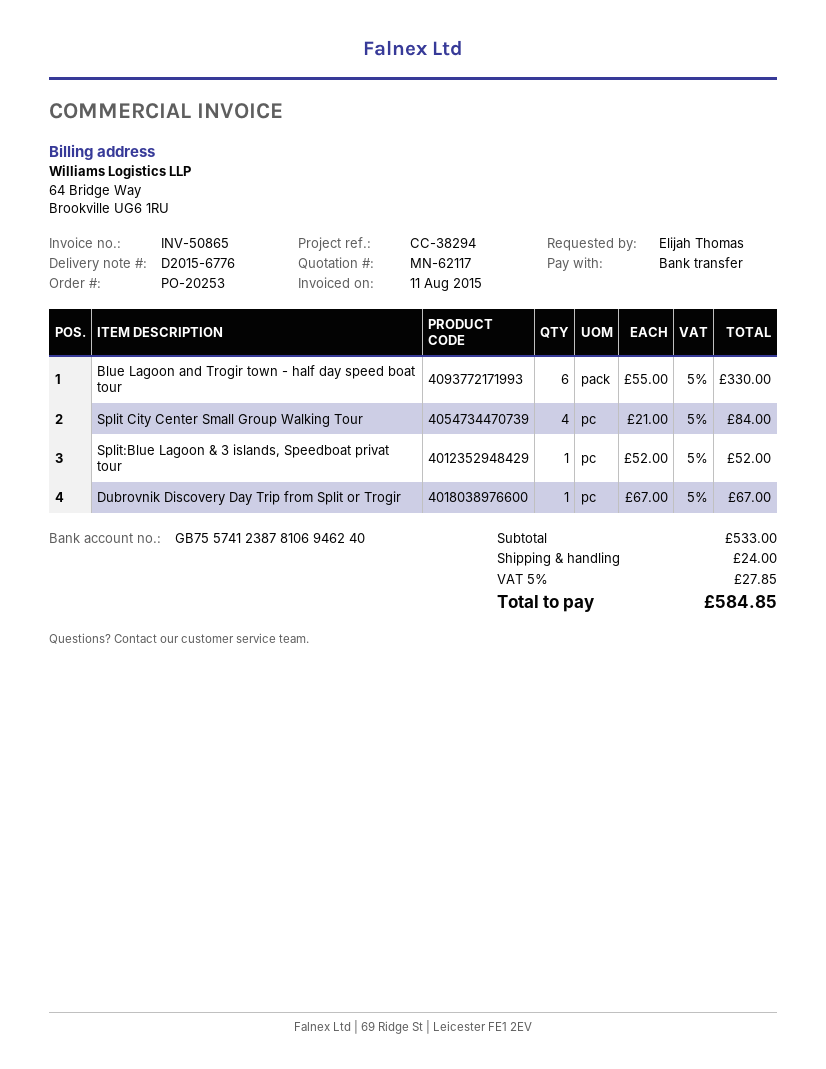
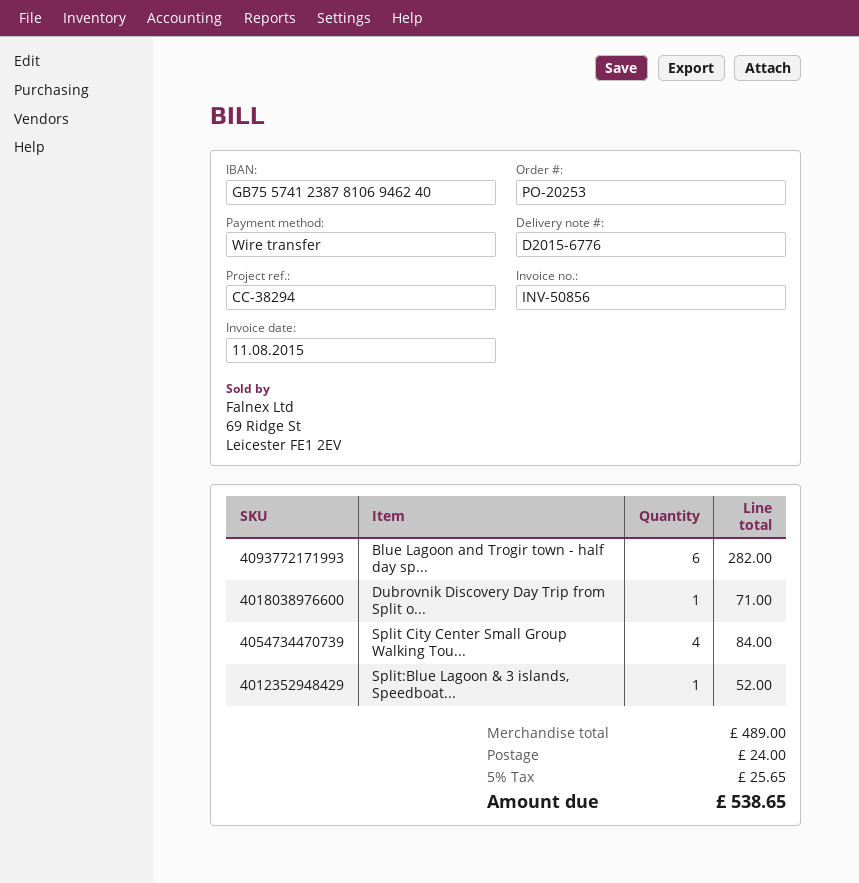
invoice number: INV-50865 -> INV-50856
Blue Lagoon and Trogir town - half day speed boat tour: 6 for 330.00 -> 6 for 282.00
Dubrovnik Discovery Day Trip from Split or Trogir: 1 for 67.00 -> 1 for 71.00
subtotal: 533.00 -> 489.00
tax: 5% = 27.85 -> 5% = 25.65
total: 584.85 -> 538.65

